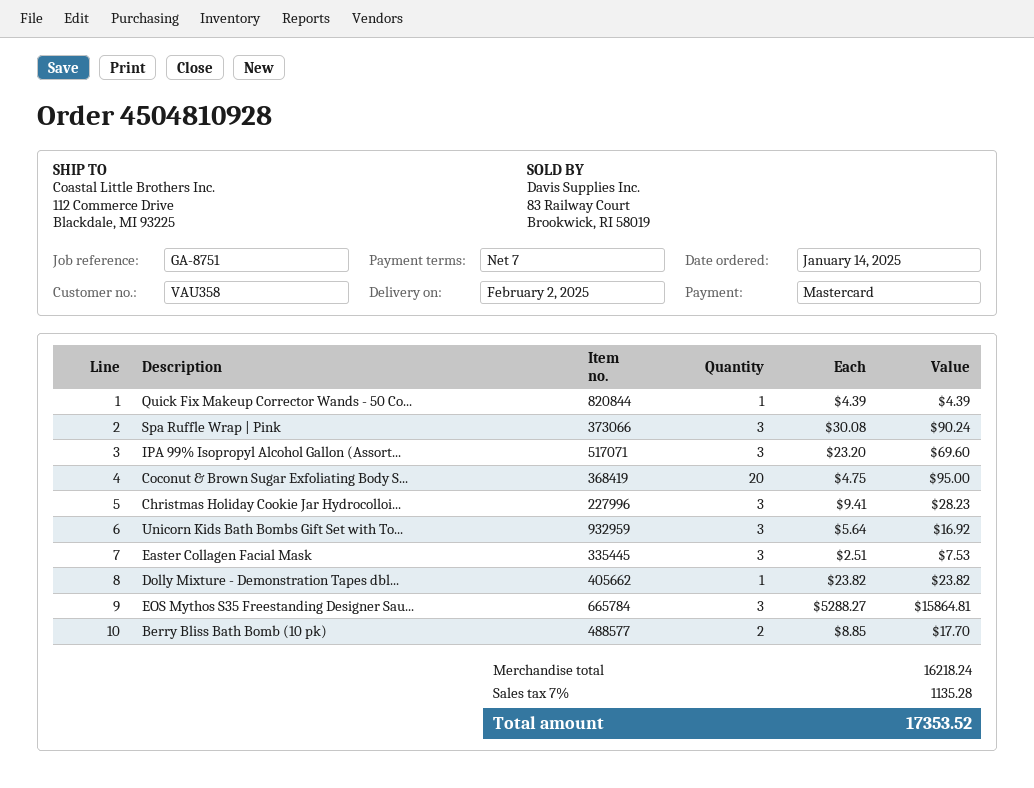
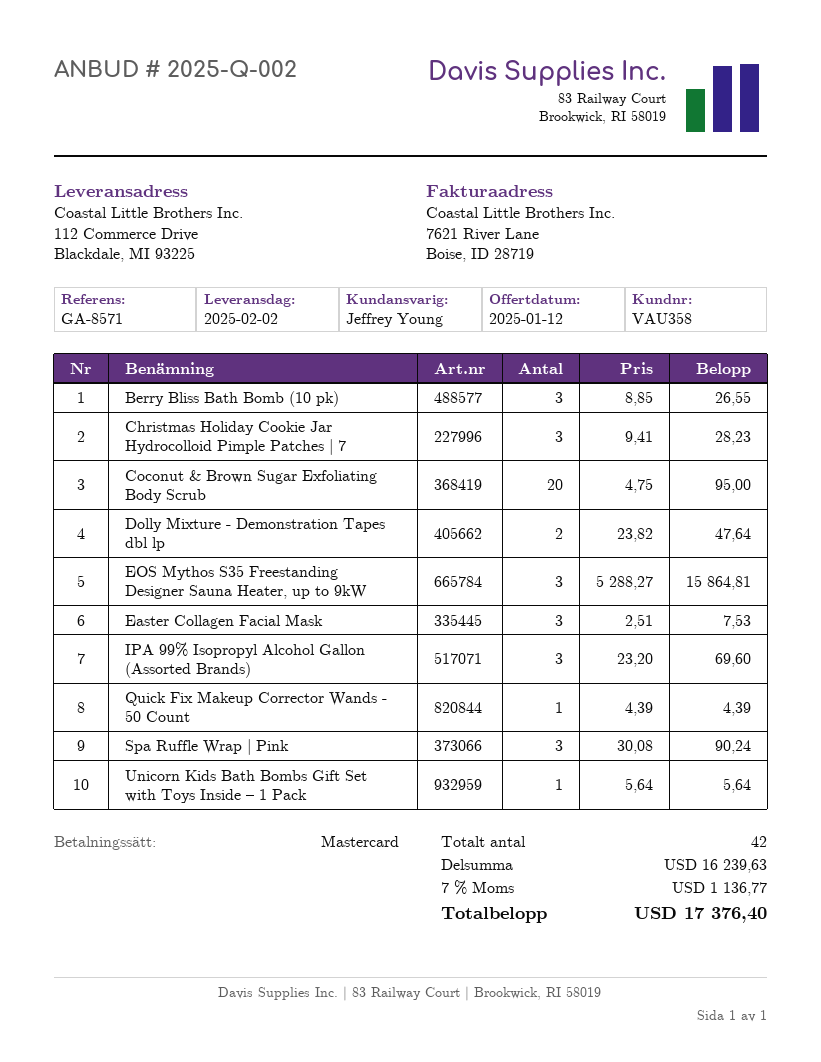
reference: GA-8751 -> GA-8571
Unicorn Kids Bath Bombs Gift Set with To...: 3 x 5.64 = 16.92 -> 1 x 5.64 = 5.64
Dolly Mixture - Demonstration Tapes dbl...: 1 x 23.82 = 23.82 -> 2 x 23.82 = 47.64
Berry Bliss Bath Bomb (10 pk): 2 x 8.85 = 17.70 -> 3 x 8.85 = 26.55
subtotal: 16218.24 -> 16239.63
tax: 7% = 1135.28 -> 7% = 1136.77
total: 17353.52 -> 17376.40

